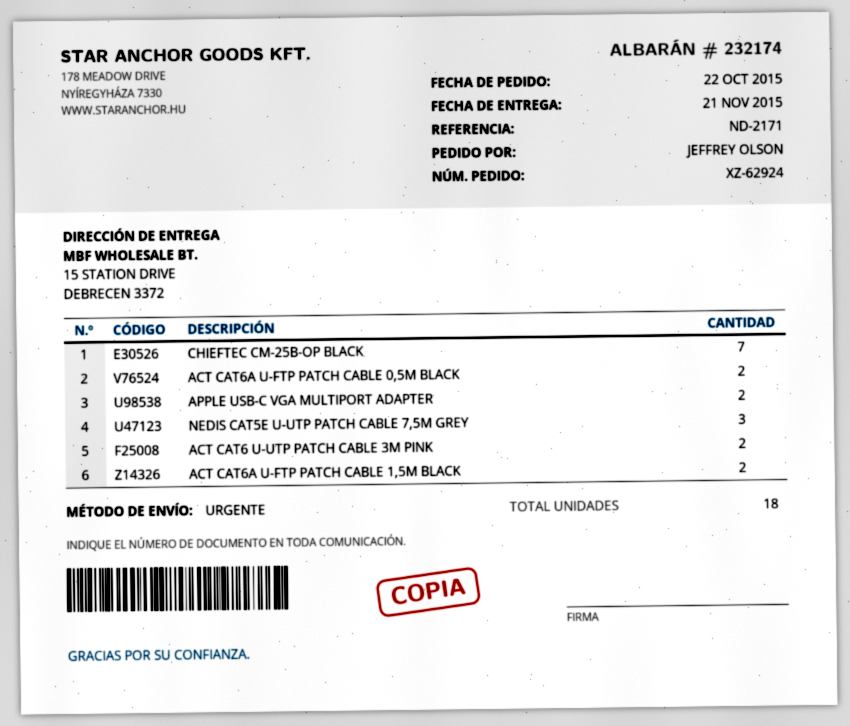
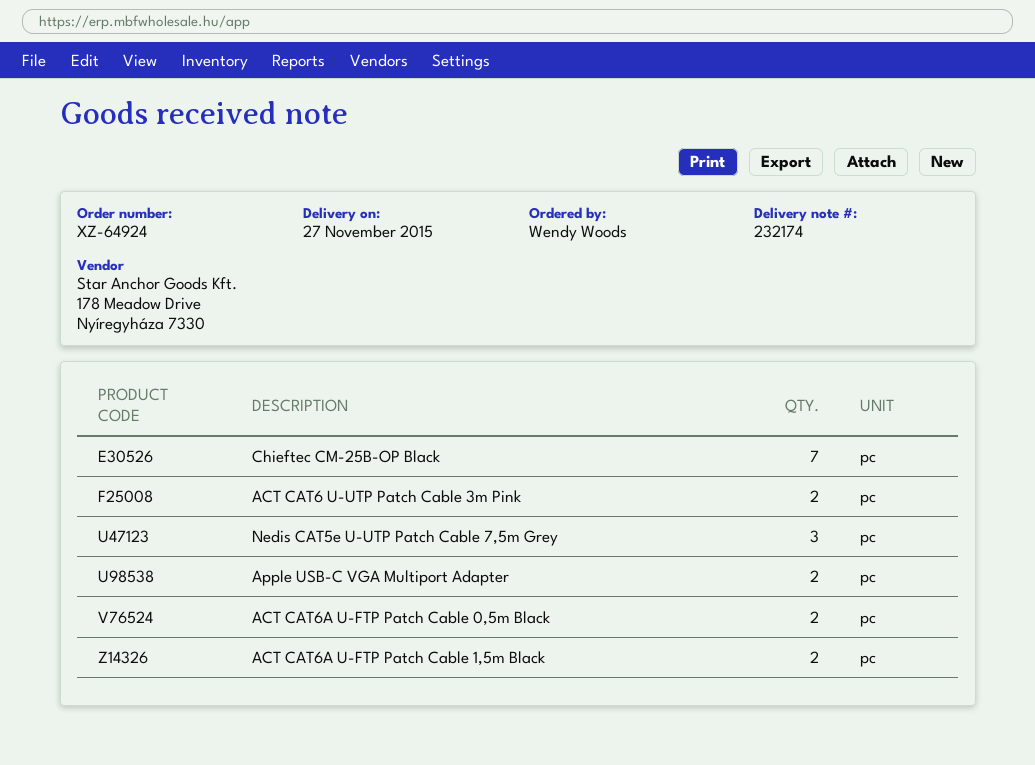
order number: XZ-62924 -> XZ-64924
delivery date: 2015-11-21 -> 2015-11-27
ordered by: JEFFREY OLSON -> Wendy Woods

